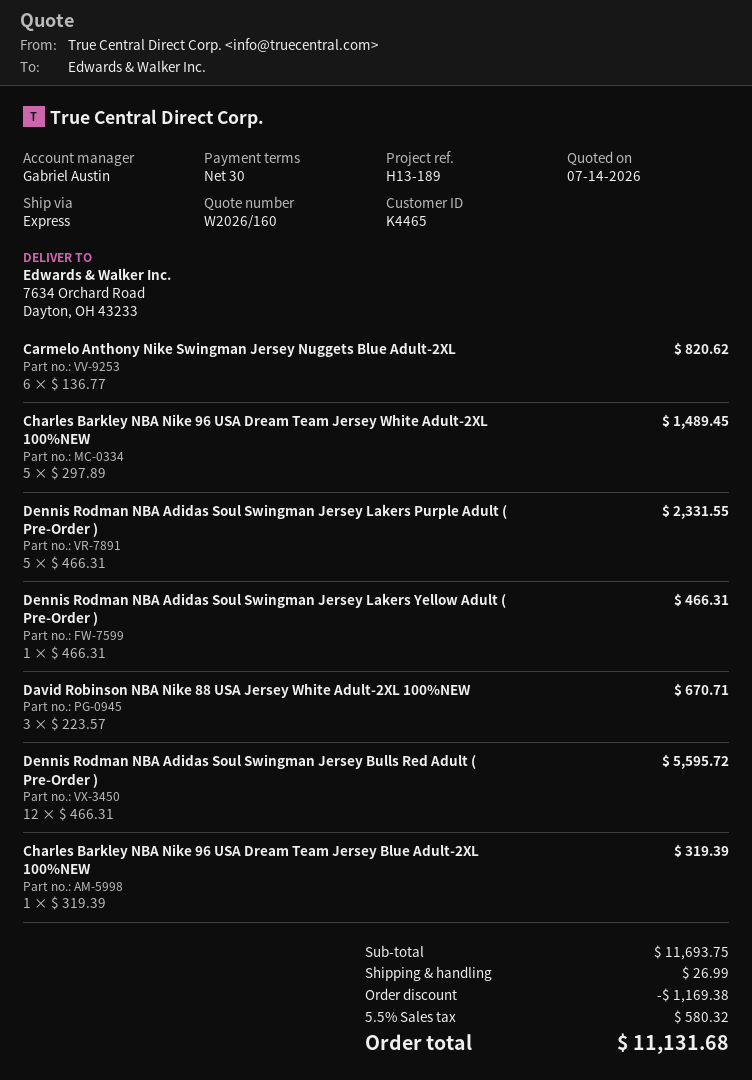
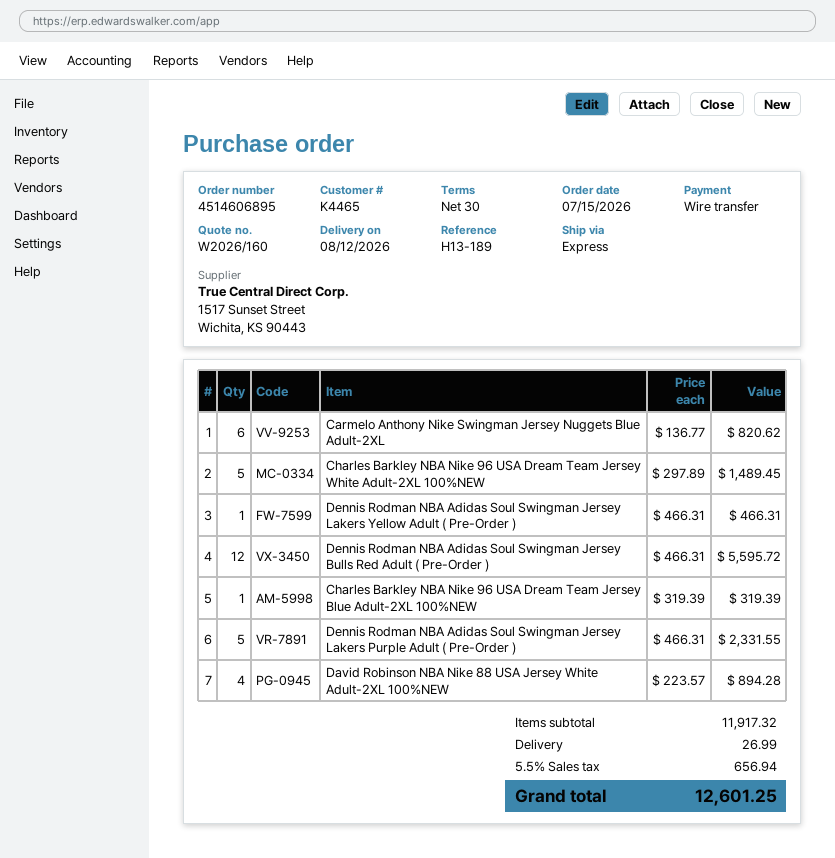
David Robinson NBA Nike 88 USA Jersey White Adult-2XL 100%NEW: 3 x 223.57 = 670.71 -> 4 x 223.57 = 894.28
subtotal: 11693.75 -> 11917.32
discount: 1169.38 -> none
tax: 5.5% = 580.32 -> 5.5% = 656.94
total: 11131.68 -> 12601.25

